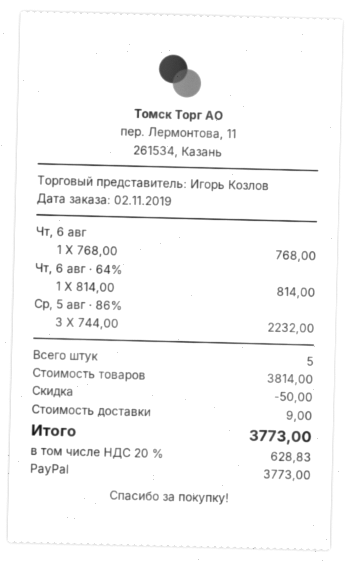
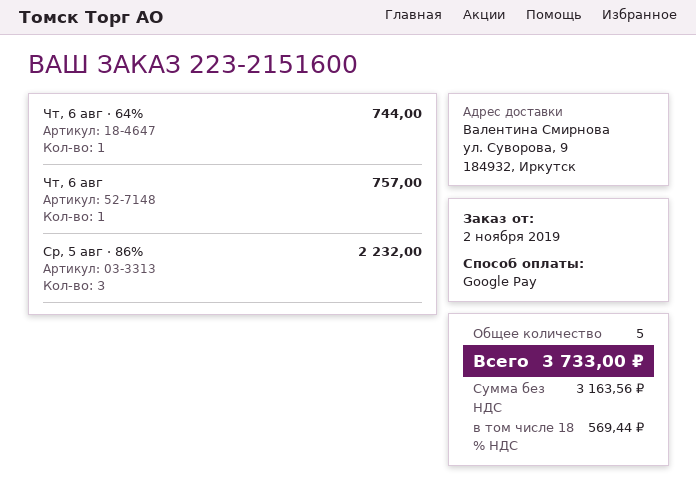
payment method: PayPal -> Google Pay
Чт, 6 авг: 1 for 768.00 -> 1 for 757.00
Чт, 6 авг · 64%: 1 for 814.00 -> 1 for 744.00
discount: 50.00 -> none
shipping: 9.00 -> none
tax: 20% = 628.83 -> 18% = 569.44
total: 3773.00 -> 3733.00

